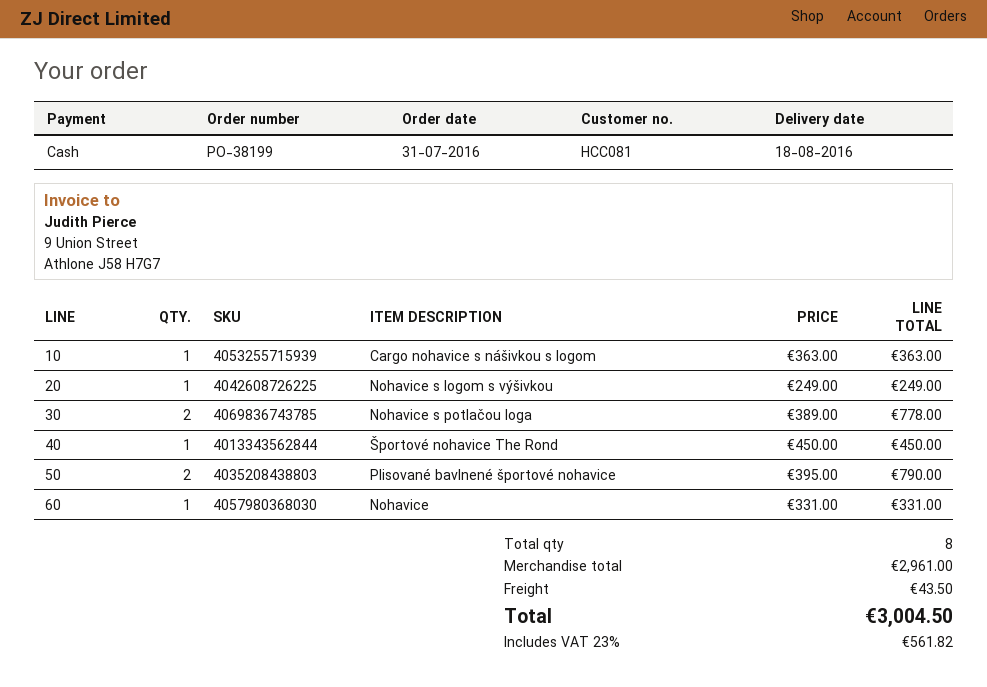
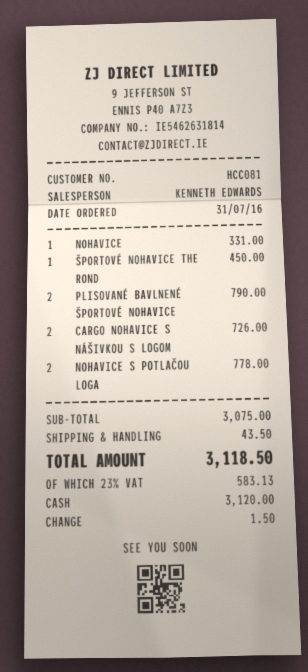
Cargo nohavice s nášivkou s logom: 1 for 363.00 -> 2 for 726.00
Nohavice s logom s výšivkou: 1 for 249.00 -> none
subtotal: 2961.00 -> 3075.00
tax: 23% = 561.82 -> 23% = 583.13
total: 3004.50 -> 3118.50

